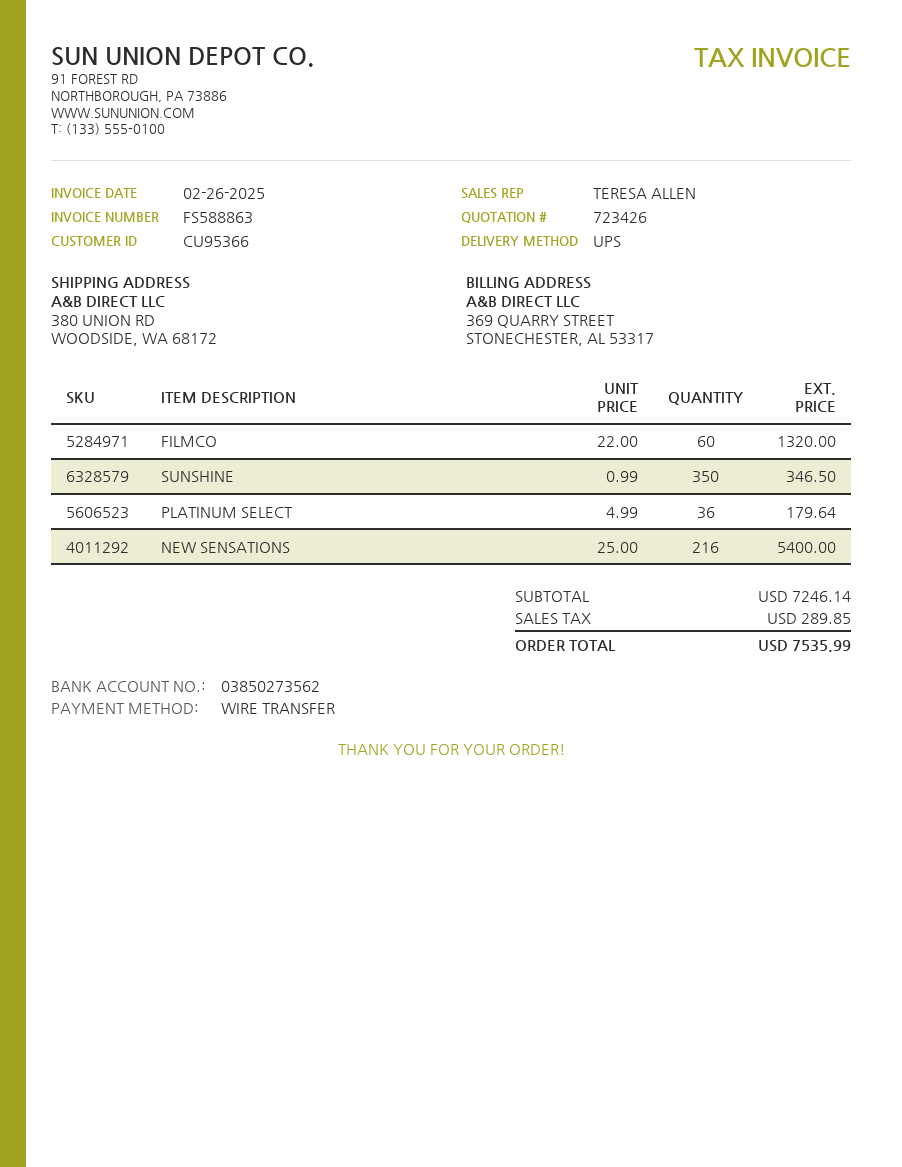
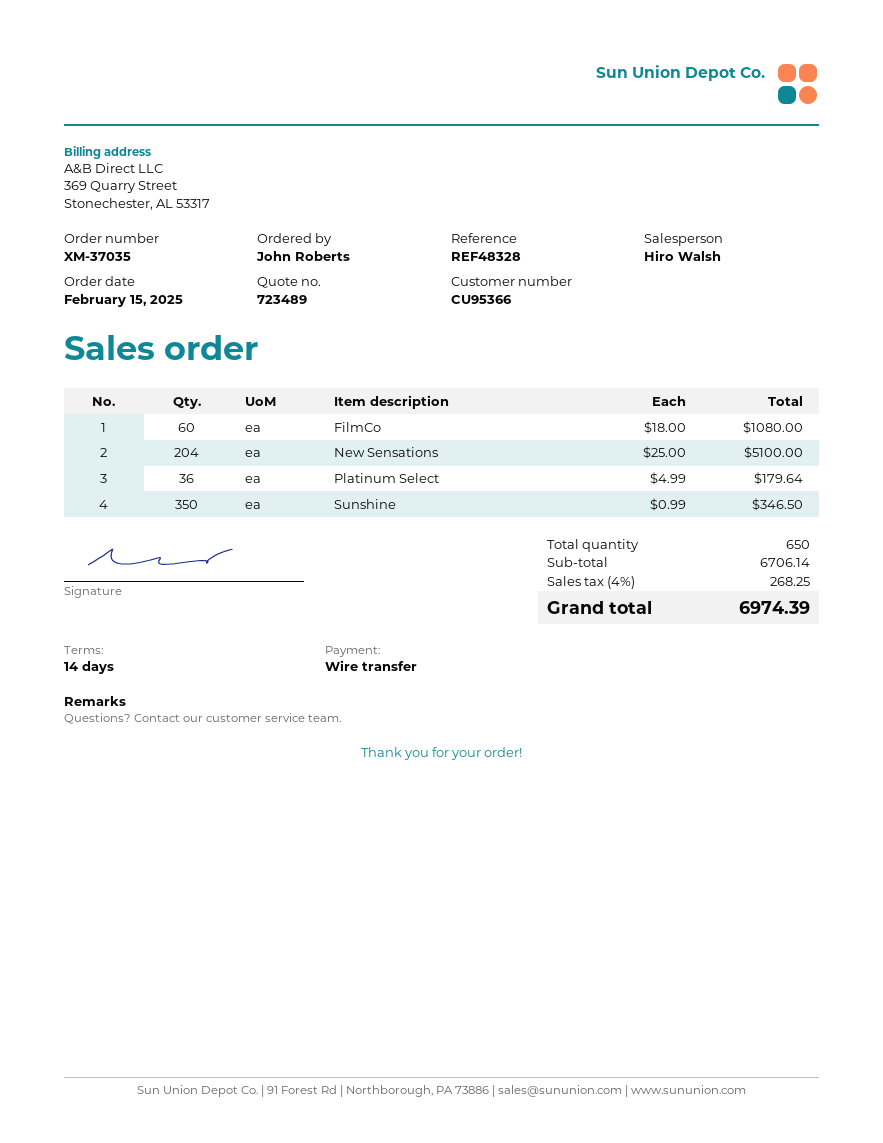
quote number: 723426 -> 723489
sales rep: TERESA ALLEN -> Hiro Walsh
FILMCO: 60 x 22.00 = 1320.00 -> 60 x 18.00 = 1080.00
NEW SENSATIONS: 216 x 25.00 = 5400.00 -> 204 x 25.00 = 5100.00
subtotal: 7246.14 -> 6706.14
tax: 289.85 -> 268.25
total: 7535.99 -> 6974.39

